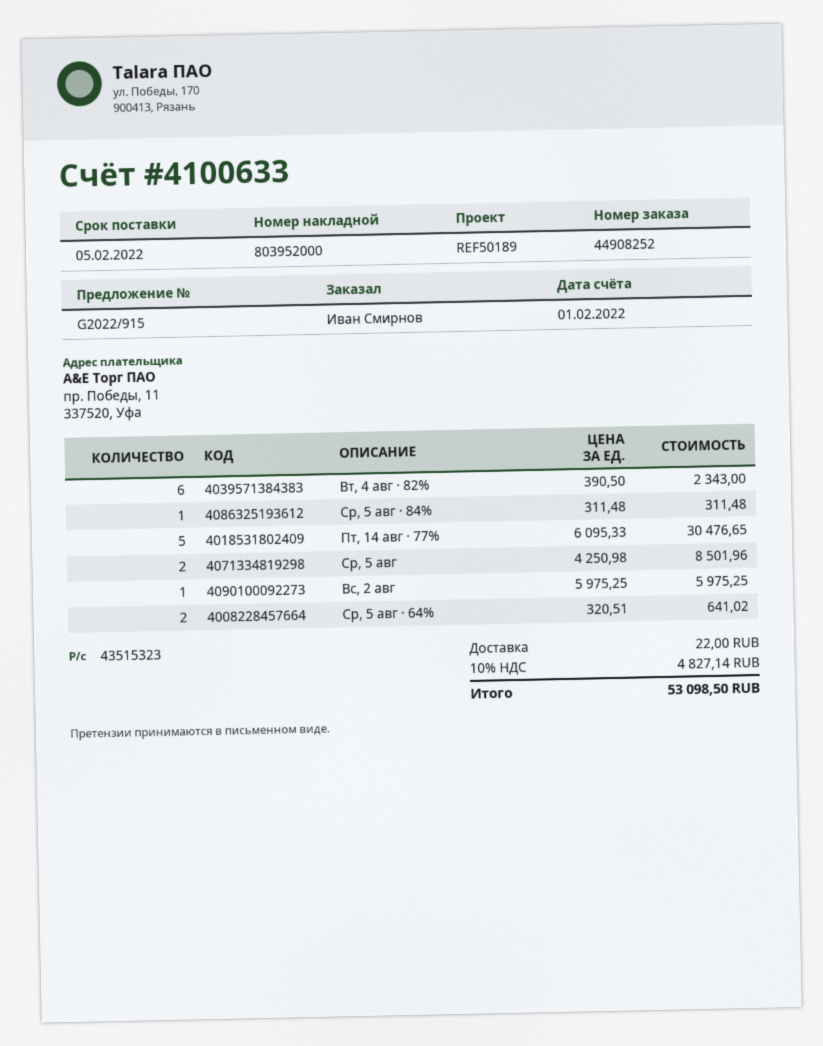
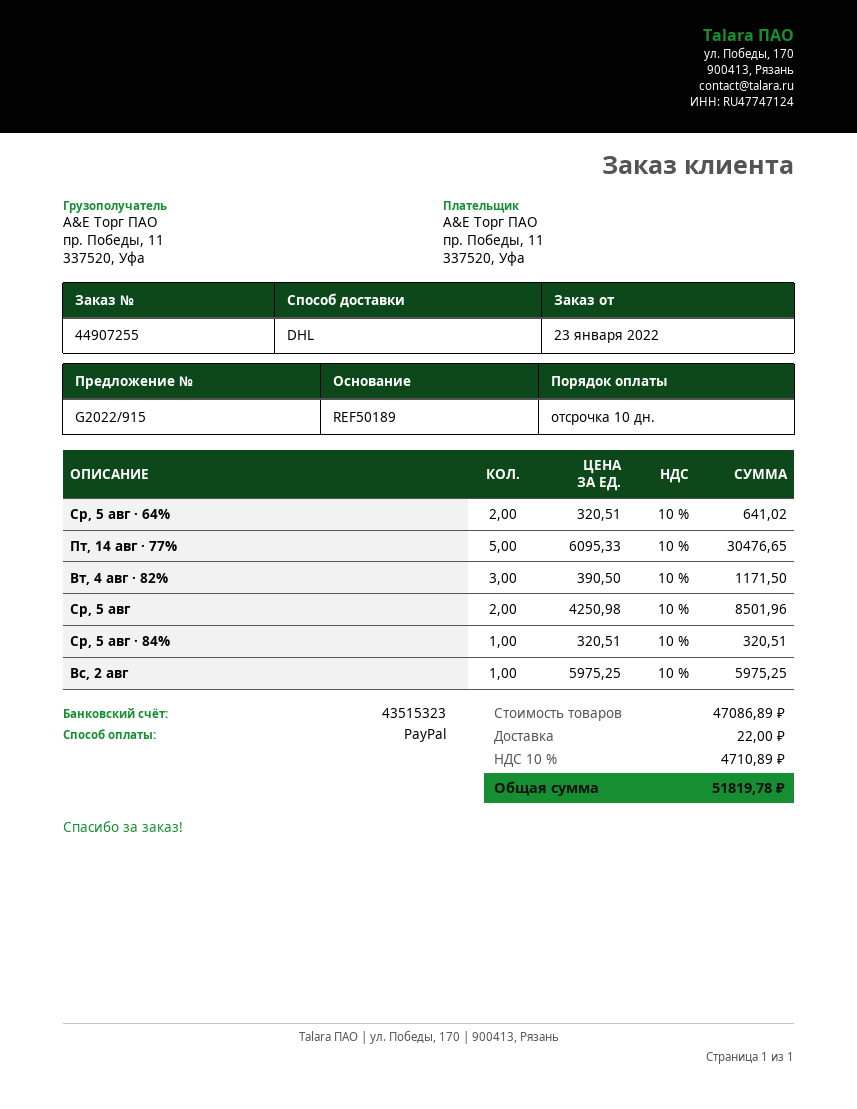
order number: 44908252 -> 44907255
Вт, 4 авг · 82%: 6 x 390.50 = 2343.00 -> 3 x 390.50 = 1171.50
Ср, 5 авг · 84%: 1 x 311.48 = 311.48 -> 1 x 320.51 = 320.51
tax: 10% = 4827.14 -> 10% = 4710.89
total: 53098.50 -> 51819.78

